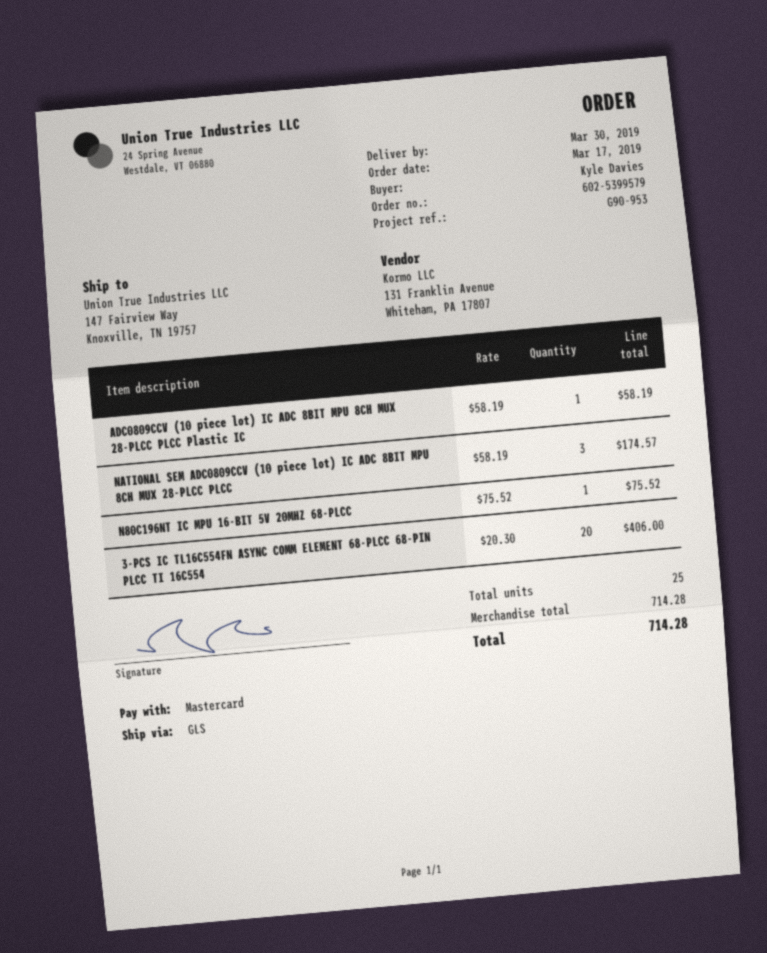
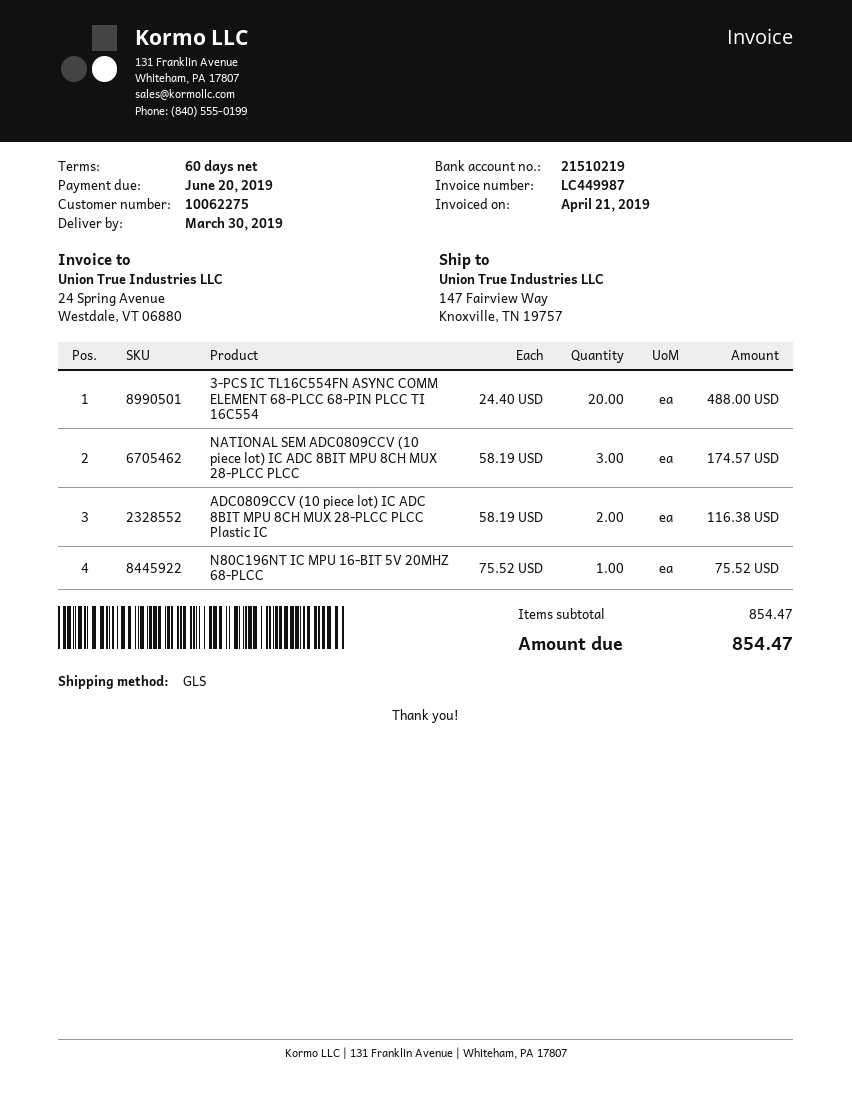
ADC0809CCV (10 piece lot) IC ADC 8BIT MPU 8CH MUX 28-PLCC PLCC Plastic IC: 1 x 58.19 = 58.19 -> 2 x 58.19 = 116.38
3-PCS IC TL16C554FN ASYNC COMM ELEMENT 68-PLCC 68-PIN PLCC TI 16C554: 20 x 20.30 = 406.00 -> 20 x 24.40 = 488.00
subtotal: 714.28 -> 854.47
total: 714.28 -> 854.47

